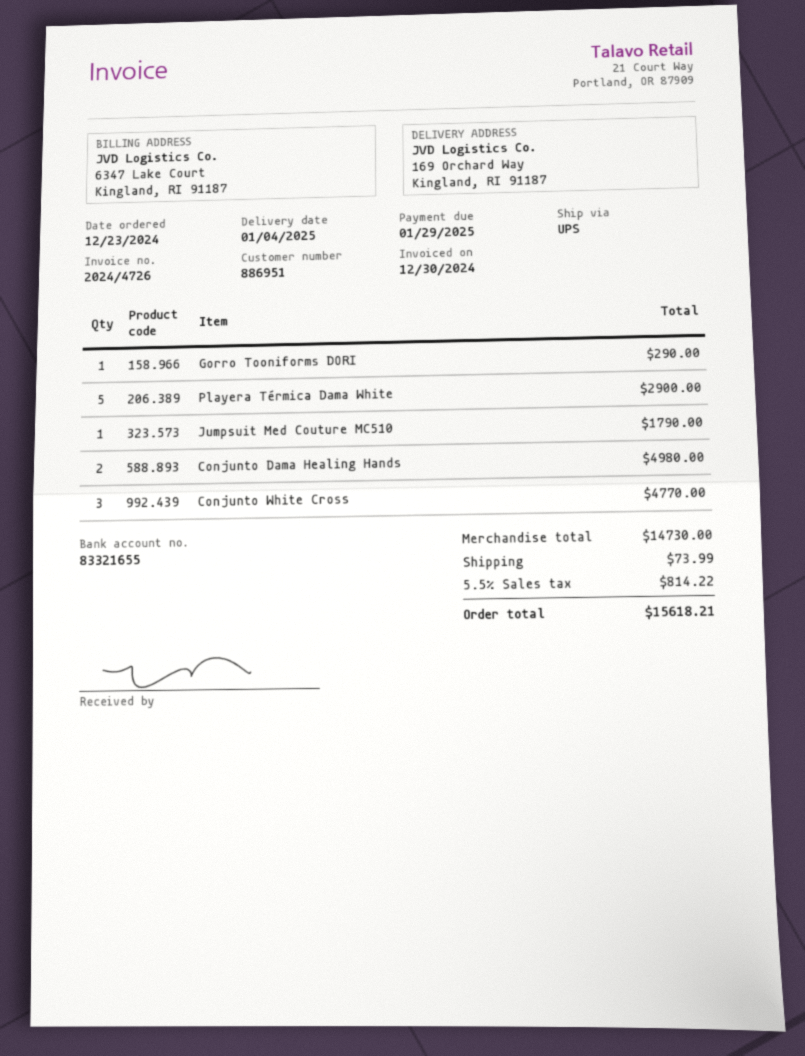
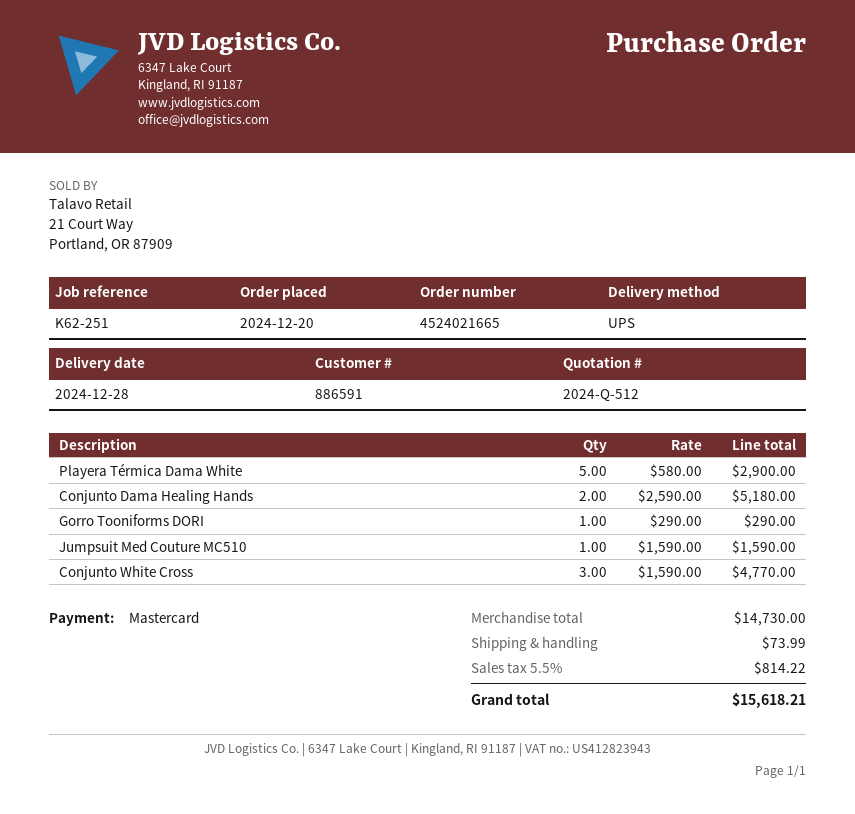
order date: 2024-12-23 -> 2024-12-20
delivery date: 2025-01-04 -> 2024-12-28
customer number: 886951 -> 886591
Jumpsuit Med Couture MC510: 1 for 1790.00 -> 1 for 1590.00
Conjunto Dama Healing Hands: 2 for 4980.00 -> 2 for 5180.00

